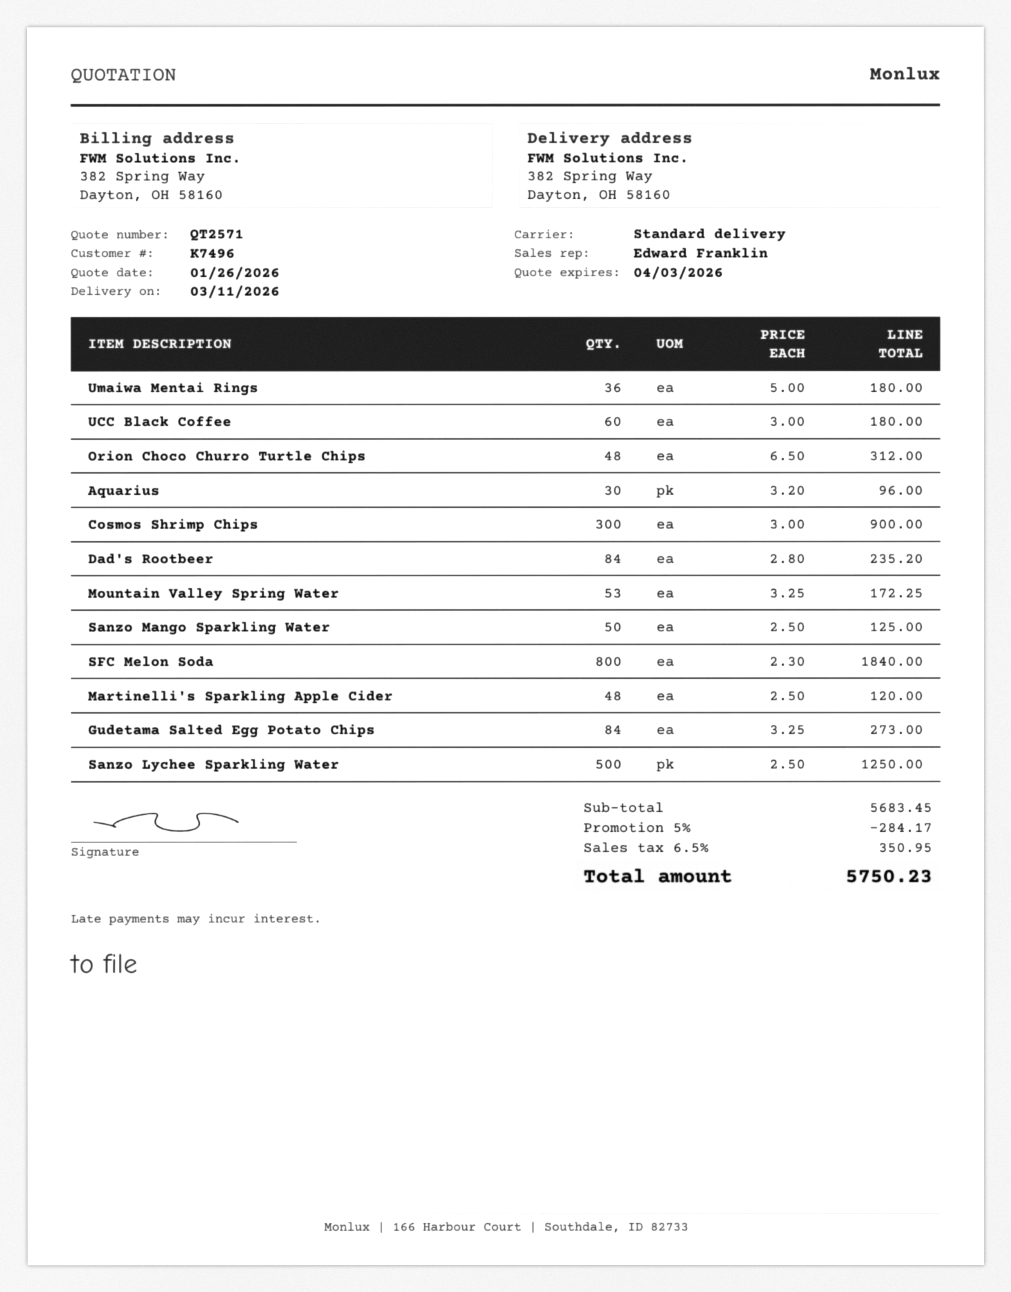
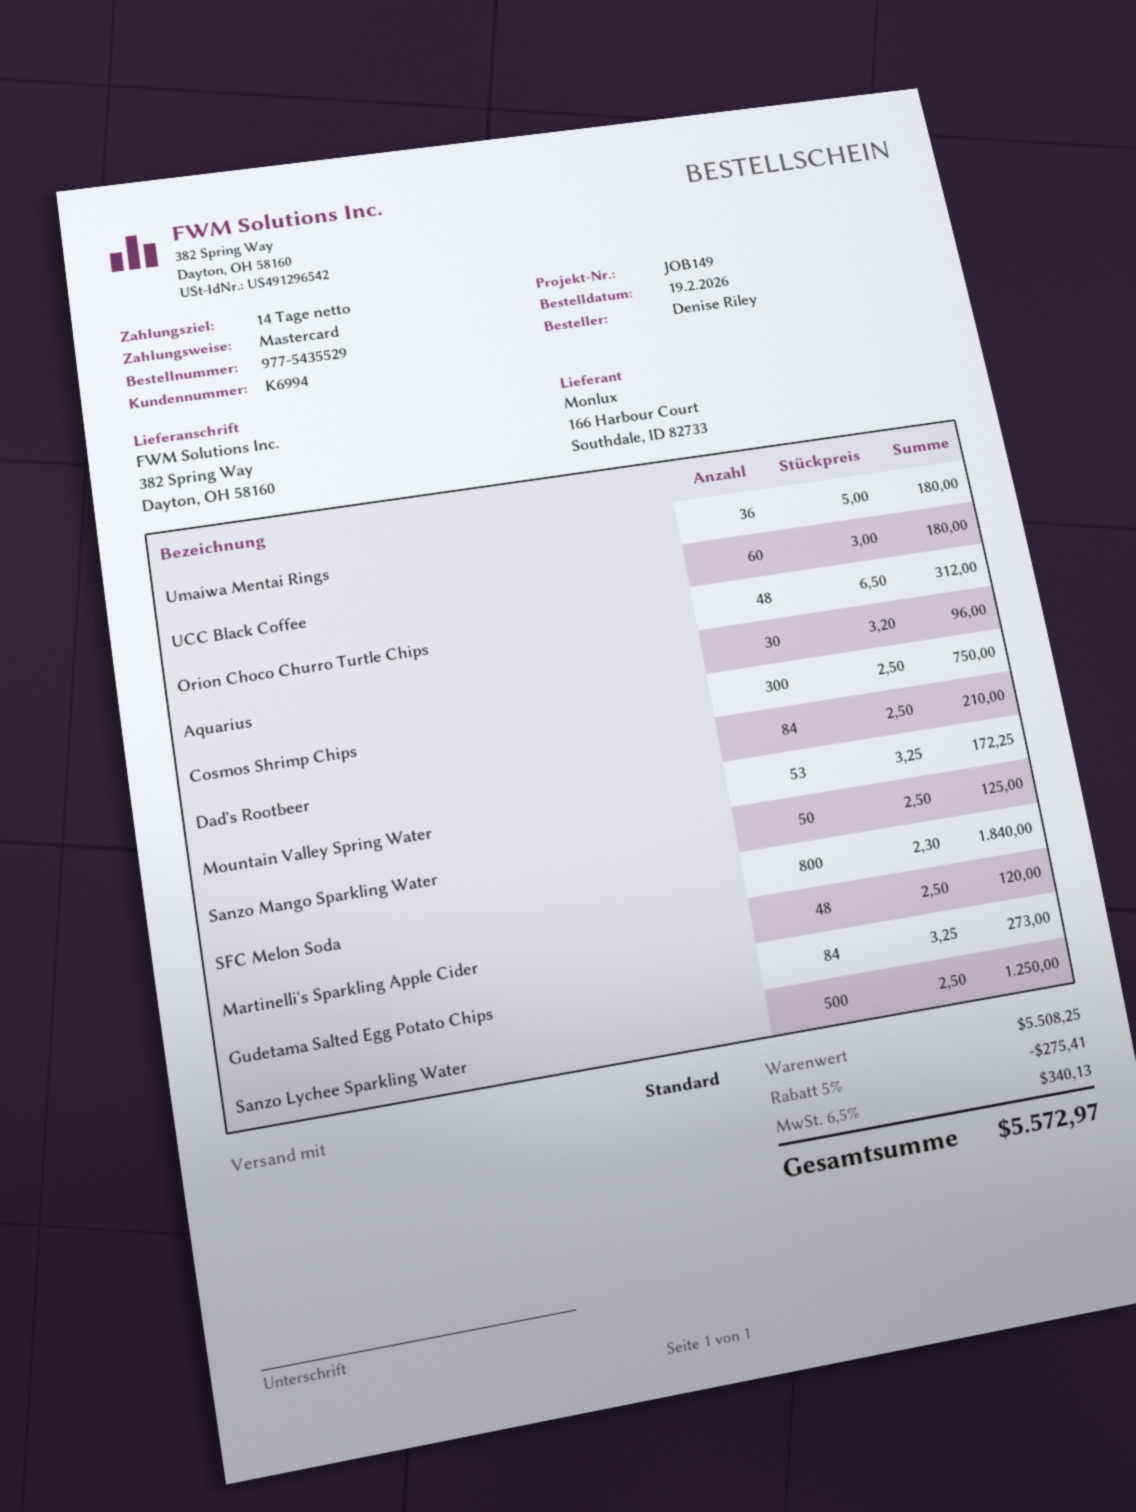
customer number: K7496 -> K6994
Cosmos Shrimp Chips: 300 x 3.00 = 900.00 -> 300 x 2.50 = 750.00
Dad's Rootbeer: 84 x 2.80 = 235.20 -> 84 x 2.50 = 210.00
subtotal: 5683.45 -> 5508.25
discount: 5% = 284.17 -> 5% = 275.41
tax: 6.5% = 350.95 -> 6.5% = 340.13
total: 5750.23 -> 5572.97

